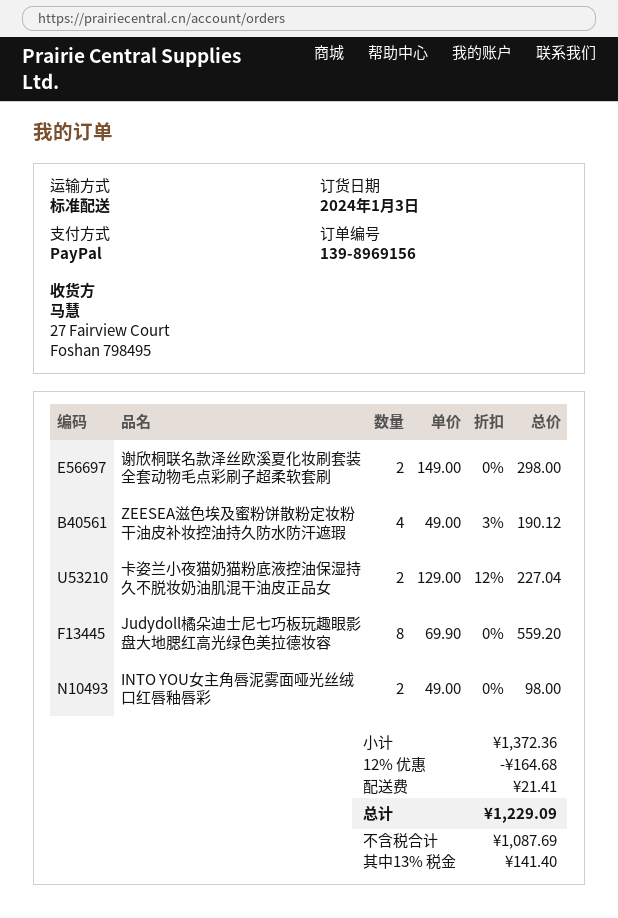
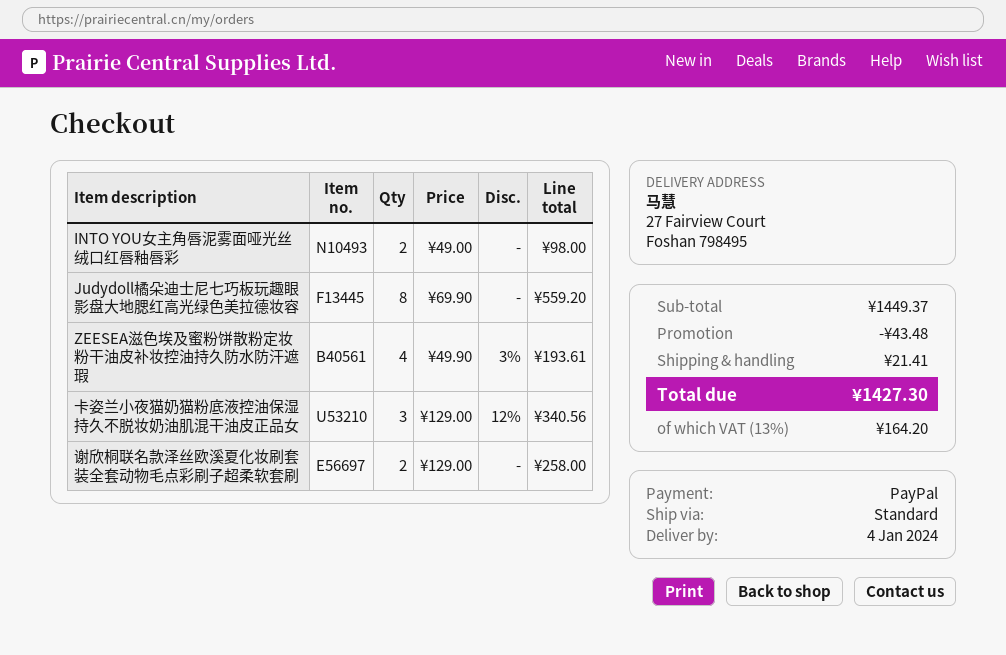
谢欣桐联名款泽丝欧溪夏化妆刷套装全套动物毛点彩刷子超柔软套刷: 2 x 149.00 = 298.00 -> 2 x 129.00 = 258.00
ZEESEA滋色埃及蜜粉饼散粉定妆粉干油皮补妆控油持久防水防汗遮瑕: 4 x 49.00 - 3% = 190.12 -> 4 x 49.90 - 3% = 193.61
卡姿兰小夜猫奶猫粉底液控油保湿持久不脱妆奶油肌混干油皮正品女: 2 x 129.00 - 12% = 227.04 -> 3 x 129.00 - 12% = 340.56
subtotal: 1372.36 -> 1449.37
discount: 164.68 -> 43.48
tax: 13% = 141.40 -> 13% = 164.20
total: 1229.09 -> 1427.30

